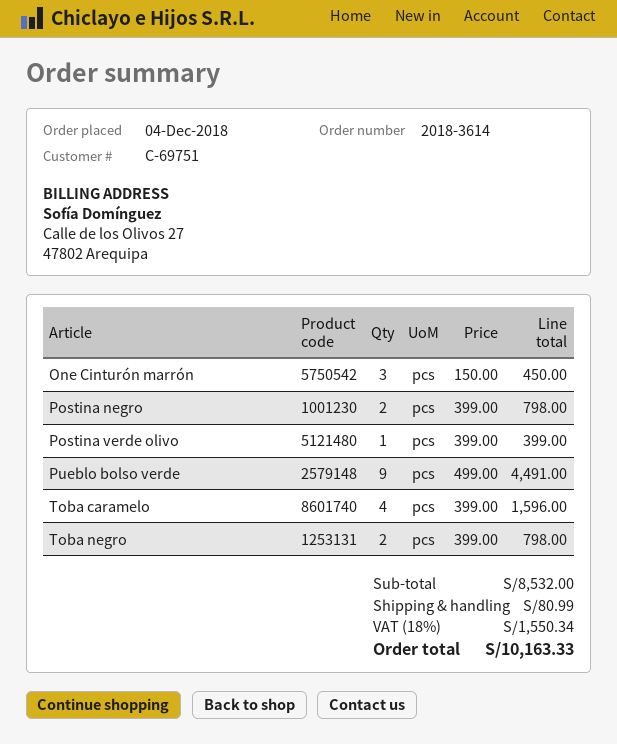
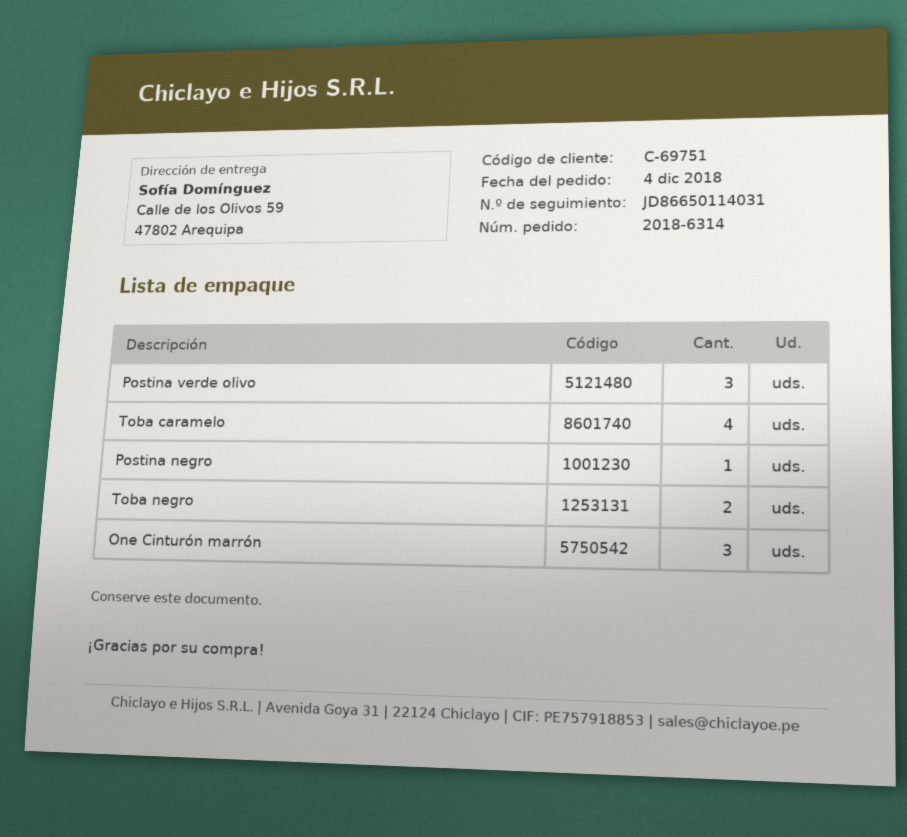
order number: 2018-3614 -> 2018-6314
Postina negro: 2 -> 1
Postina verde olivo: 1 -> 3
Pueblo bolso verde: 9 -> none

